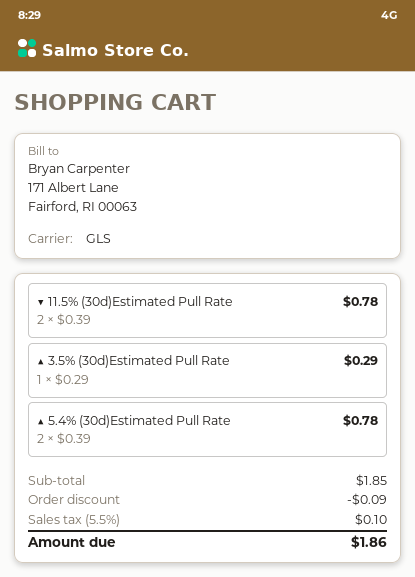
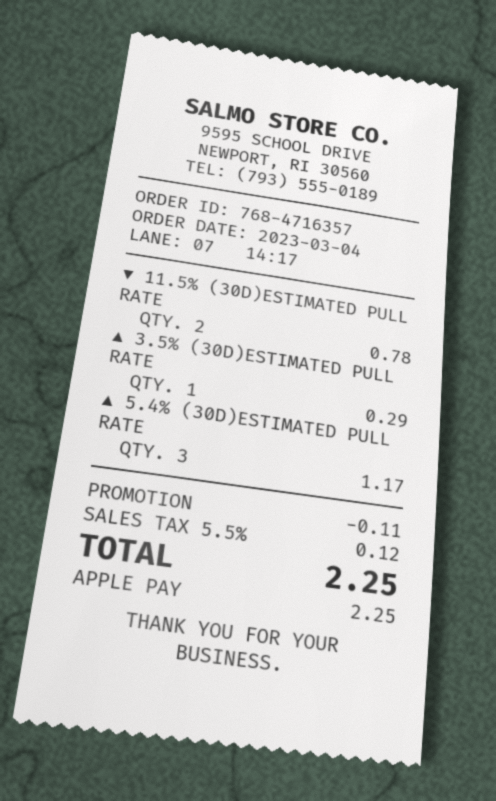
▲ 5.4% (30d)Estimated Pull Rate: 2 for 0.78 -> 3 for 1.17
discount: 0.09 -> 0.11
tax: 5.5% = 0.10 -> 5.5% = 0.12
total: 1.86 -> 2.25

